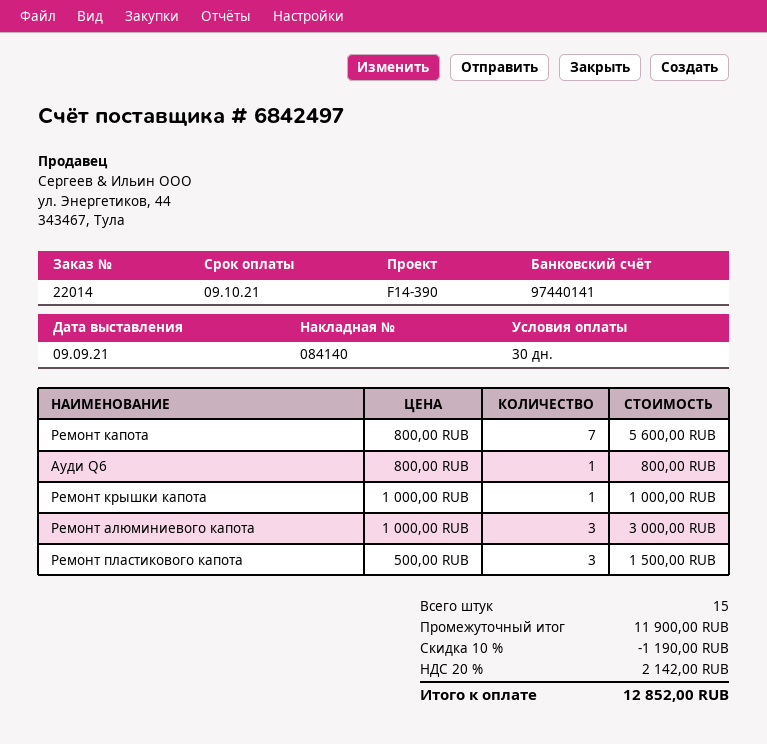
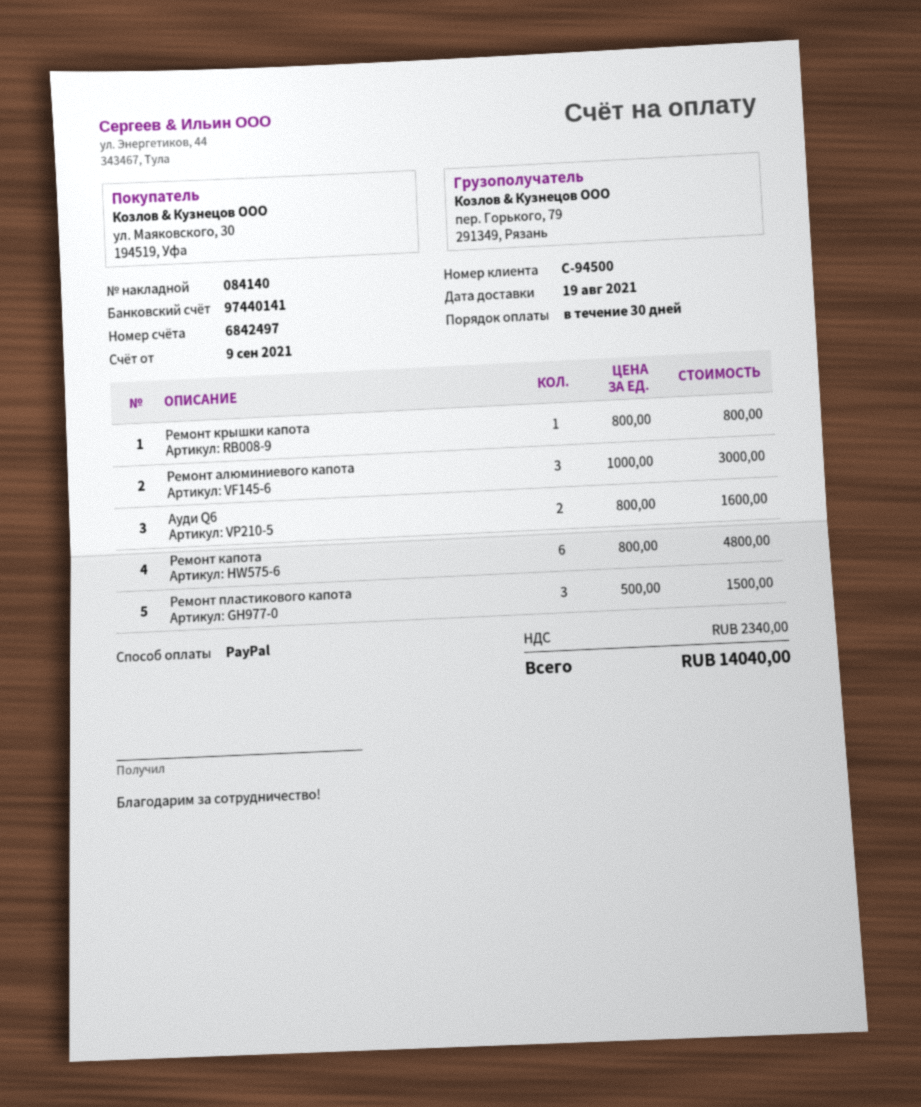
Ремонт капота: 7 x 800.00 = 5600.00 -> 6 x 800.00 = 4800.00
Ауди Q6: 1 x 800.00 = 800.00 -> 2 x 800.00 = 1600.00
Ремонт крышки капота: 1 x 1000.00 = 1000.00 -> 1 x 800.00 = 800.00
discount: 10% = 1190.00 -> none
tax: 2142.00 -> 2340.00
total: 12852.00 -> 14040.00

